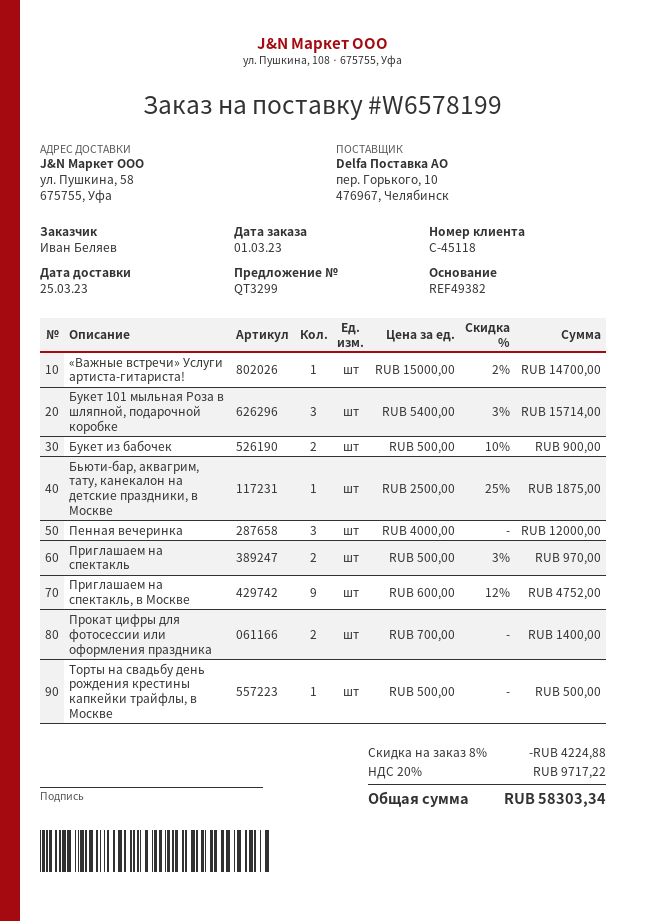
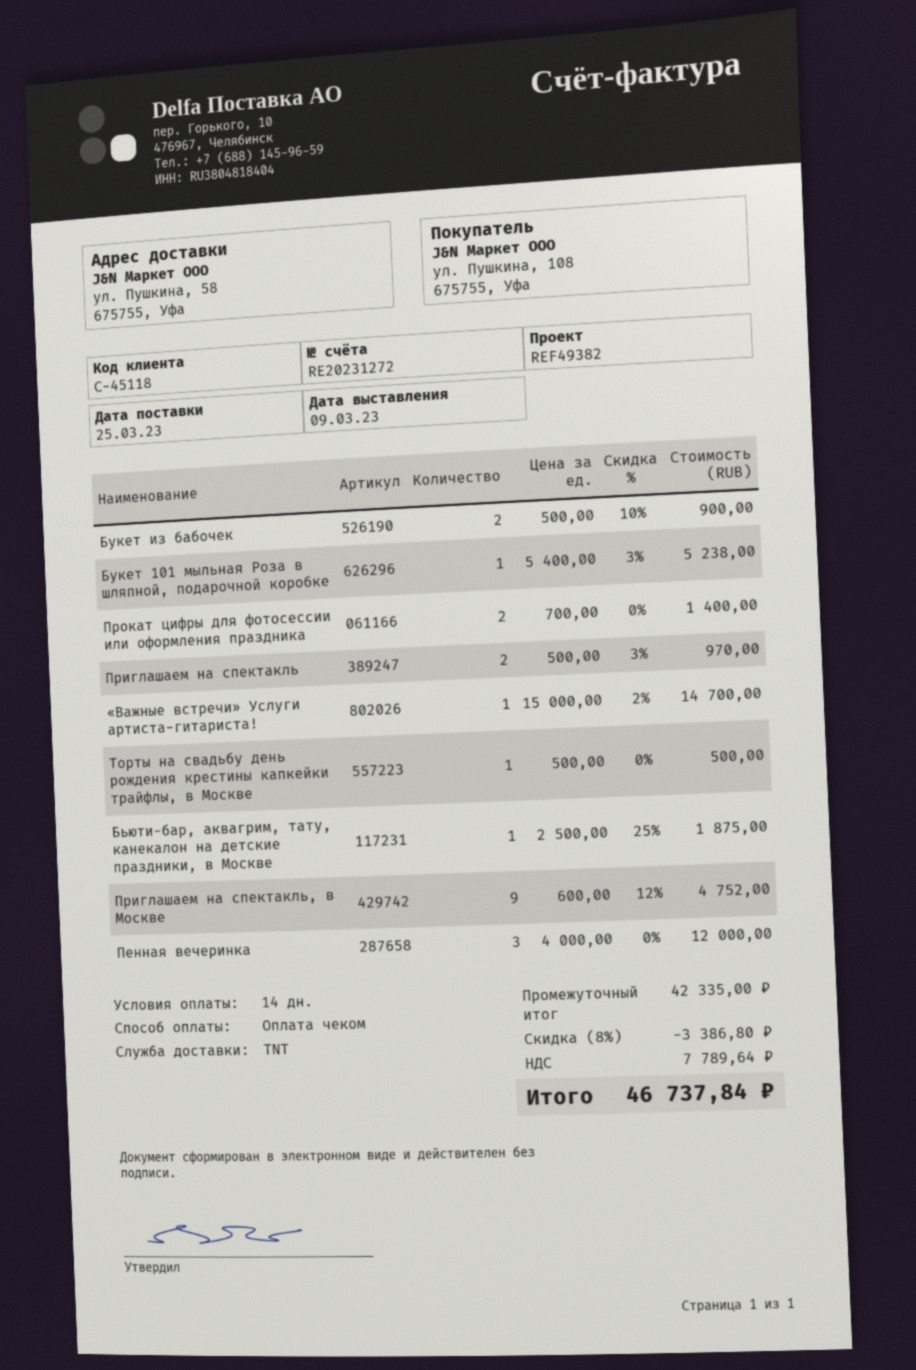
Букет 101 мыльная Роза в шляпной, подарочной коробке: 3 x 5400.00 - 3% = 15714.00 -> 1 x 5400.00 - 3% = 5238.00
discount: 8% = 4224.88 -> 8% = 3386.80
tax: 9717.22 -> 7789.64
total: 58303.34 -> 46737.84

